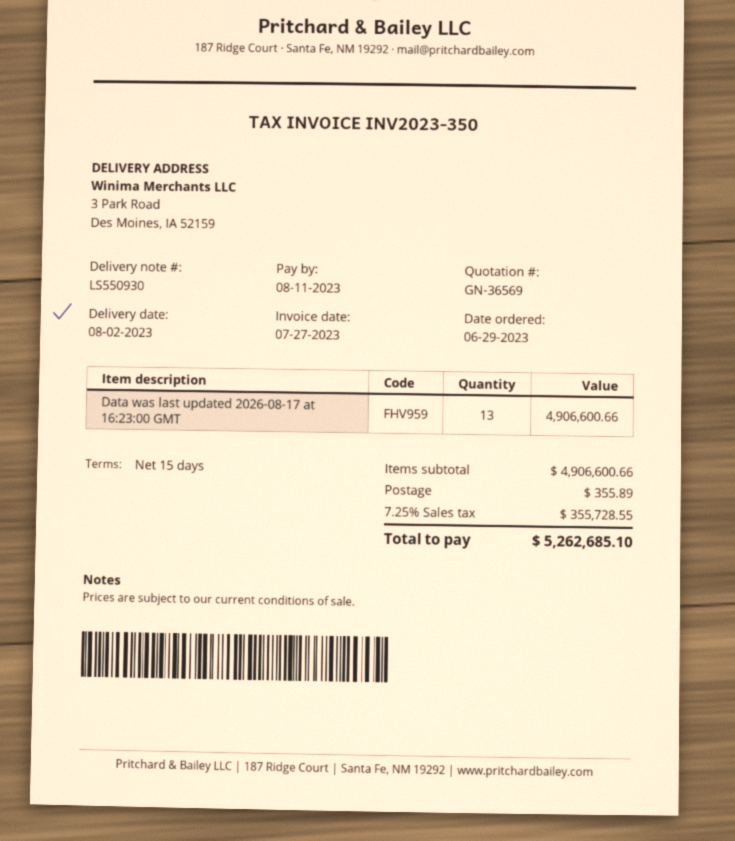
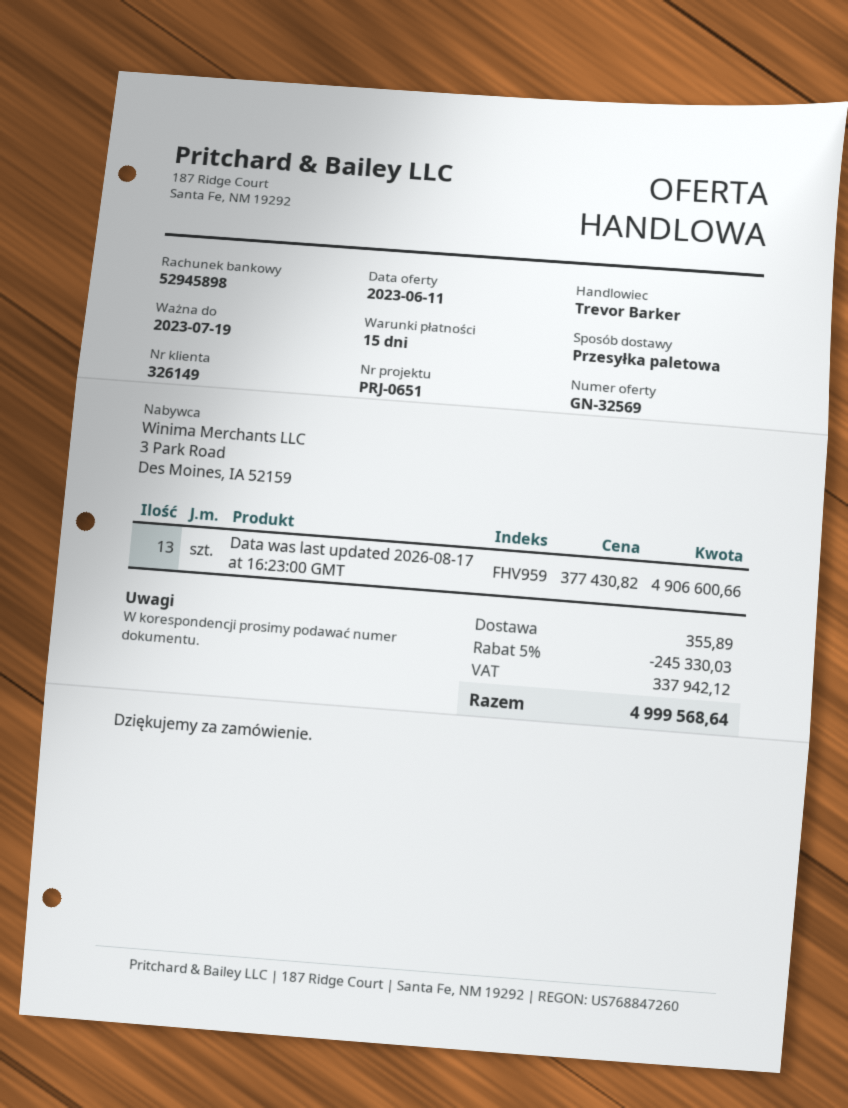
quote number: GN-36569 -> GN-32569
discount: none -> 5% = 245330.03
tax: 355728.55 -> 337942.12
total: 5262685.10 -> 4999568.64

